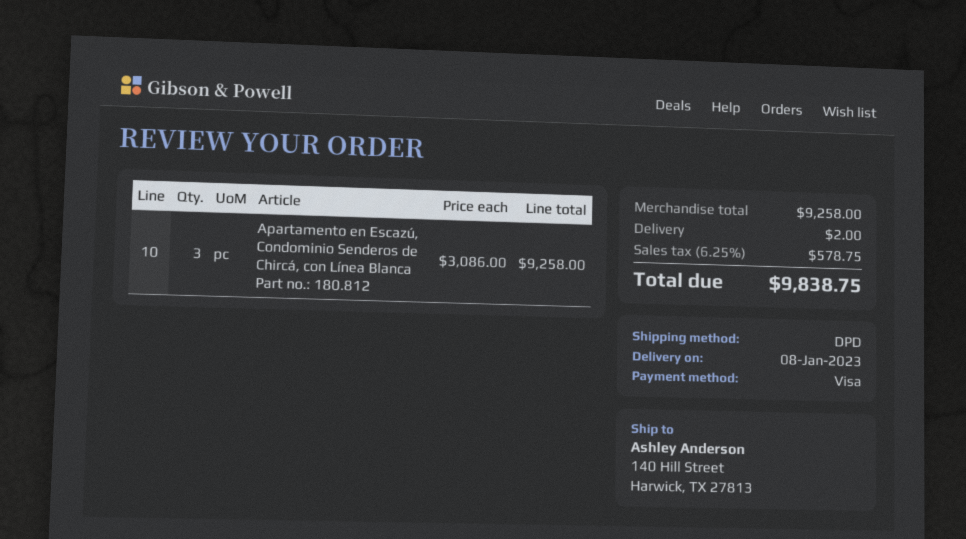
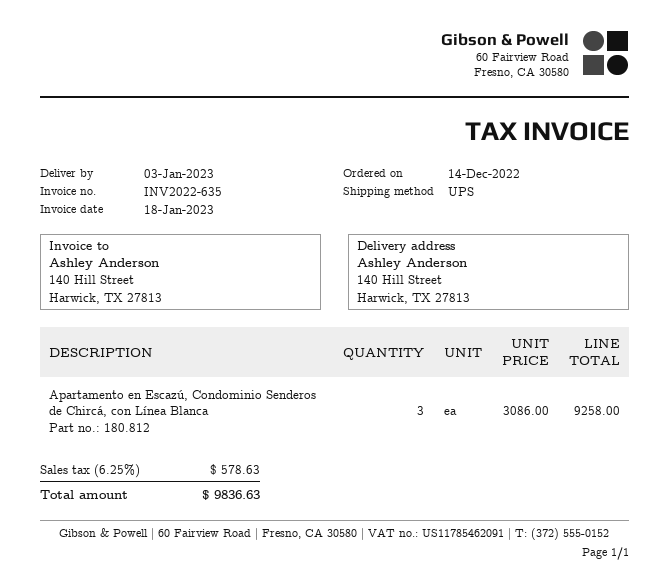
delivery date: 2023-01-08 -> 2023-01-03
shipping method: DPD -> UPS
shipping: 2.00 -> none
tax: 6.25% = 578.75 -> 6.25% = 578.63
total: 9838.75 -> 9836.63

